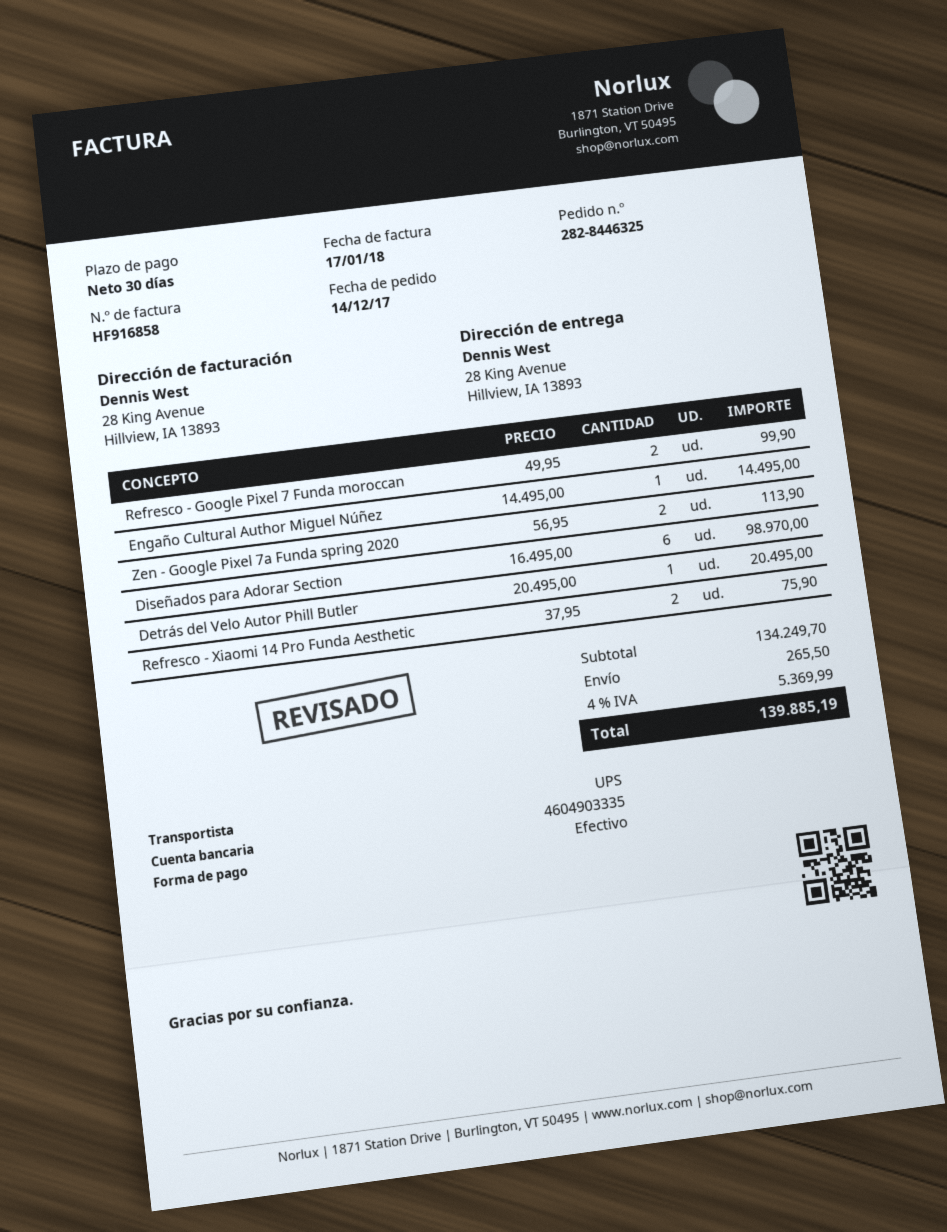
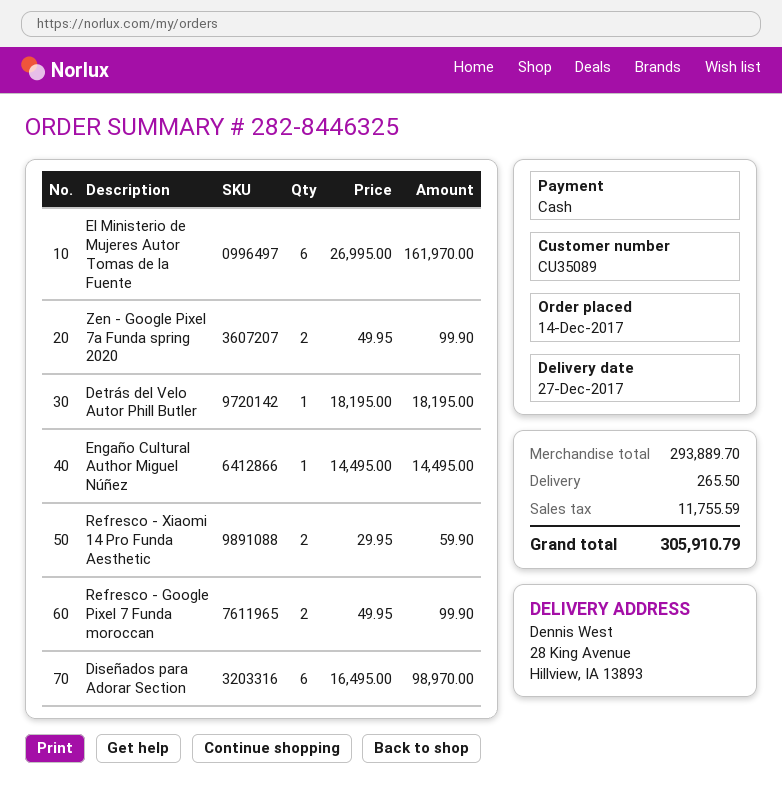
Zen - Google Pixel 7a Funda spring 2020: 2 x 56.95 = 113.90 -> 2 x 49.95 = 99.90
Detrás del Velo Autor Phill Butler: 1 x 20495.00 = 20495.00 -> 1 x 18195.00 = 18195.00
Refresco - Xiaomi 14 Pro Funda Aesthetic: 2 x 37.95 = 75.90 -> 2 x 29.95 = 59.90
El Ministerio de Mujeres Autor Tomas de la Fuente: none -> 6 x 26995.00 = 161970.00
subtotal: 134249.70 -> 293889.70
tax: 5369.99 -> 11755.59
total: 139885.19 -> 305910.79

